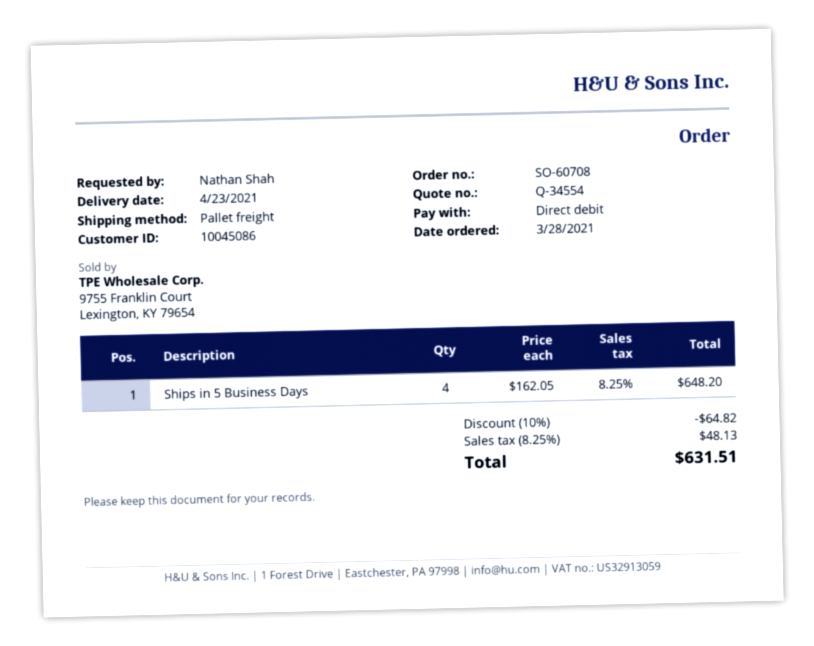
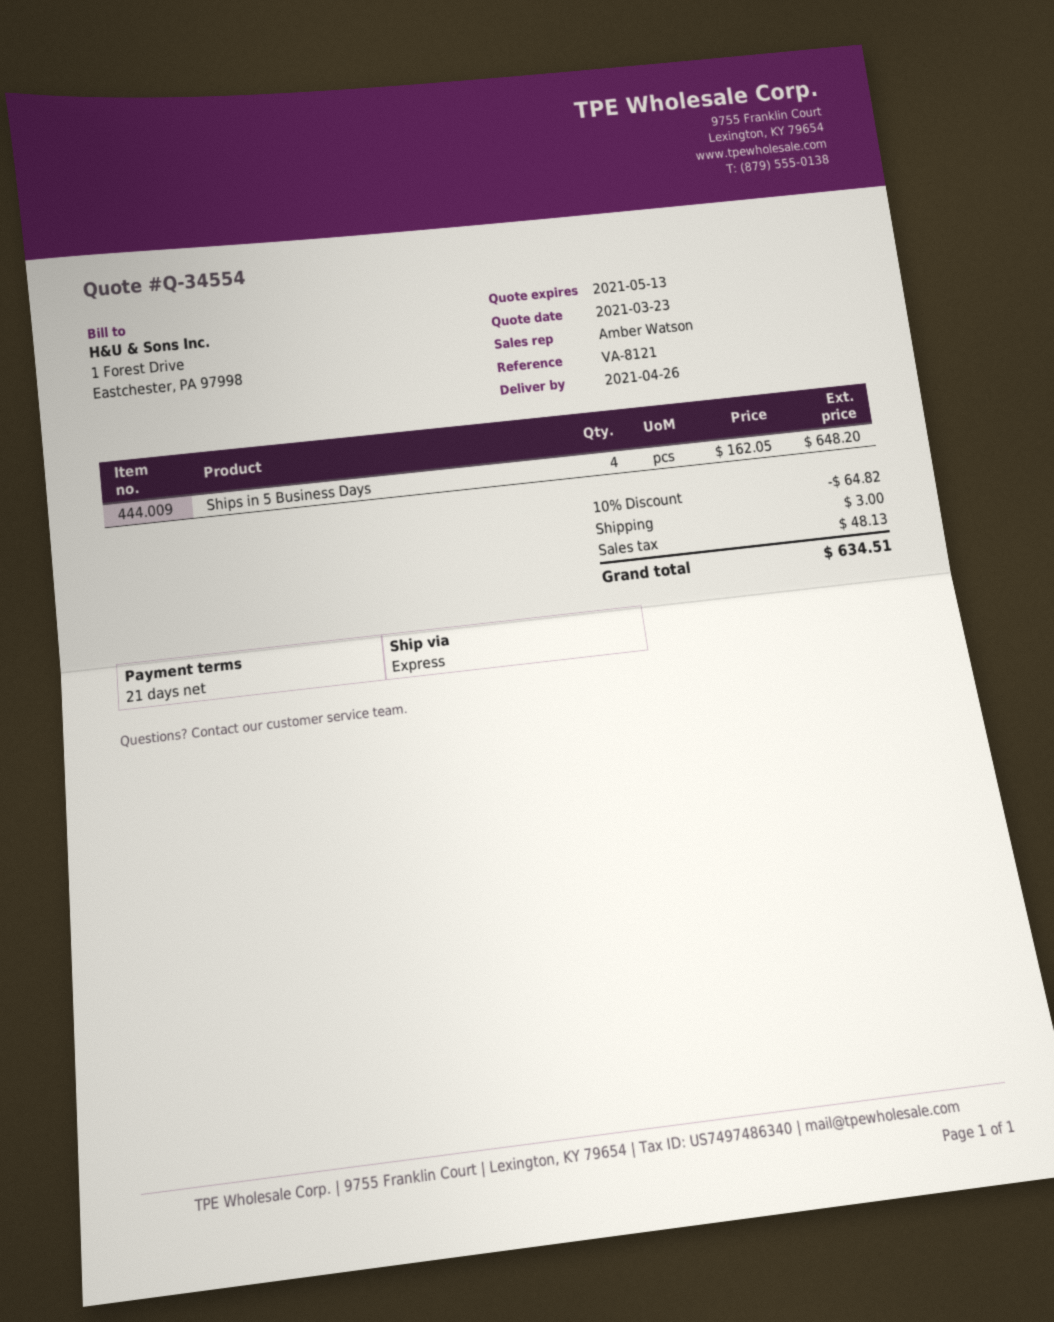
delivery date: 2021-04-23 -> 2021-04-26
shipping method: pallet freight -> express
shipping: none -> 3.00
total: 631.51 -> 634.51

